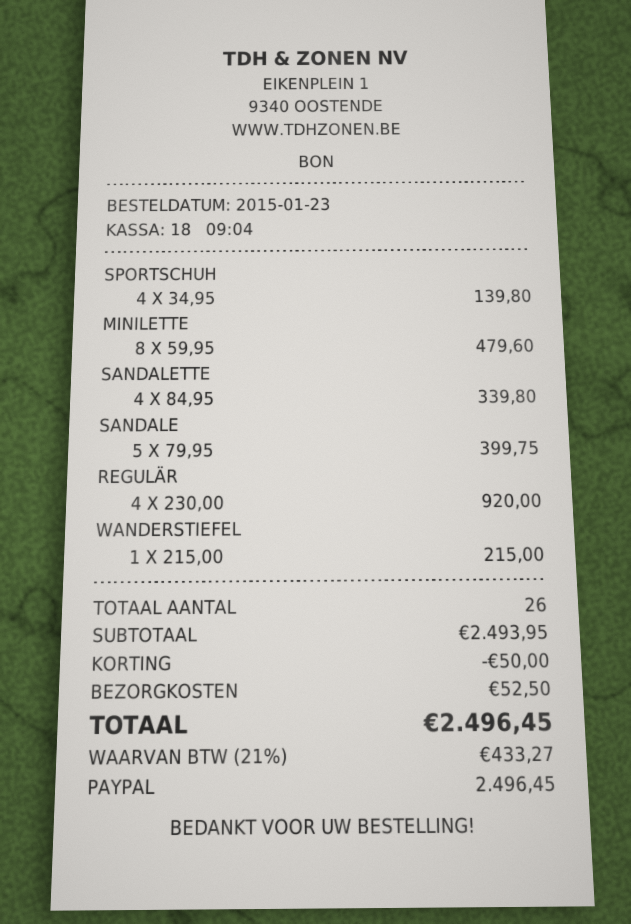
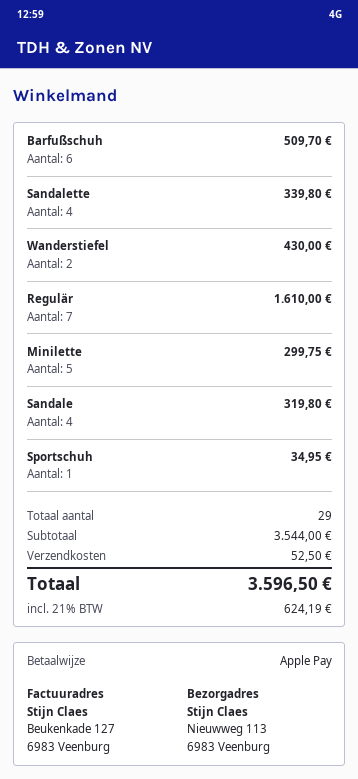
payment method: PayPal -> Apple Pay
SPORTSCHUH: 4 for 139.80 -> 1 for 34.95
MINILETTE: 8 for 479.60 -> 5 for 299.75
SANDALE: 5 for 399.75 -> 4 for 319.80
REGULÄR: 4 for 920.00 -> 7 for 1610.00
WANDERSTIEFEL: 1 for 215.00 -> 2 for 430.00
Barfußschuh: none -> 6 for 509.70
total quantity: 26 -> 29
subtotal: 2493.95 -> 3544.00
discount: 50.00 -> none
tax: 21% = 433.27 -> 21% = 624.19
total: 2496.45 -> 3596.50

